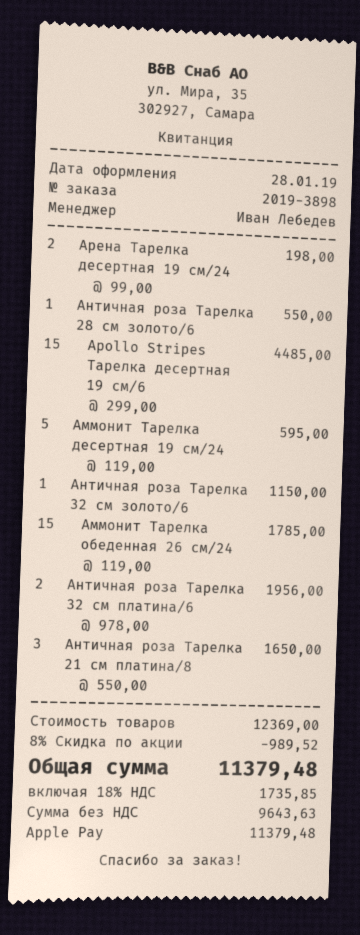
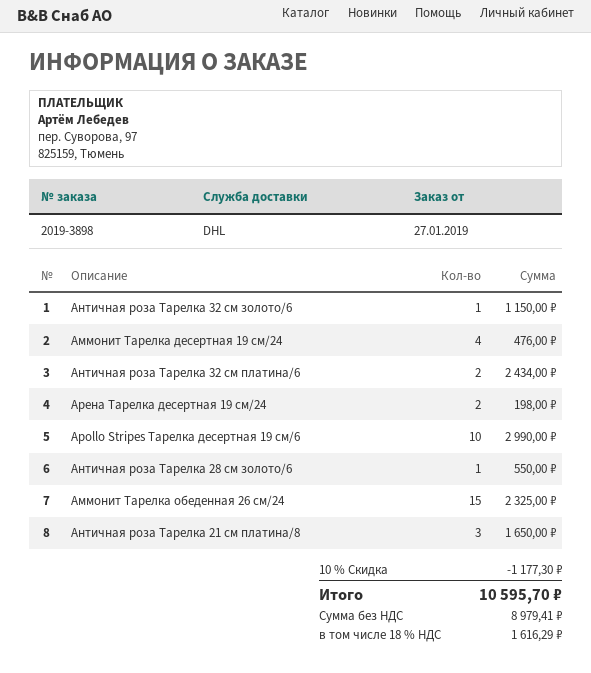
order date: 2019-01-28 -> 2019-01-27
Apollo Stripes Тарелка десертная 19 см/6: 15 for 4485.00 -> 10 for 2990.00
Аммонит Тарелка десертная 19 см/24: 5 for 595.00 -> 4 for 476.00
Аммонит Тарелка обеденная 26 см/24: 15 for 1785.00 -> 15 for 2325.00
Античная роза Тарелка 32 см платина/6: 2 for 1956.00 -> 2 for 2434.00
discount: 8% = 989.52 -> 10% = 1177.30
net: 9643.63 -> 8979.41
tax: 18% = 1735.85 -> 18% = 1616.29
total: 11379.48 -> 10595.70

